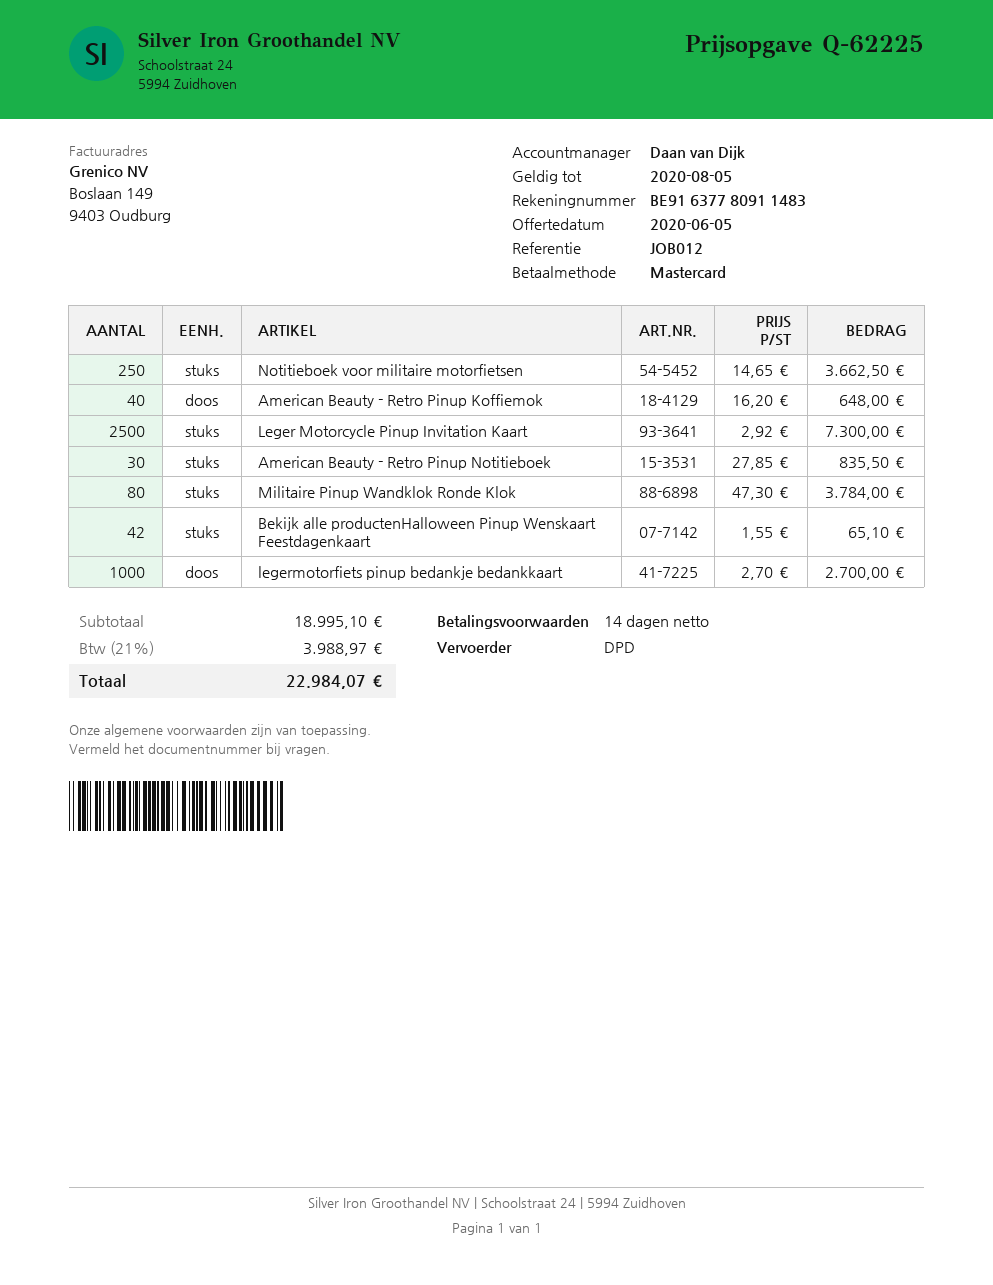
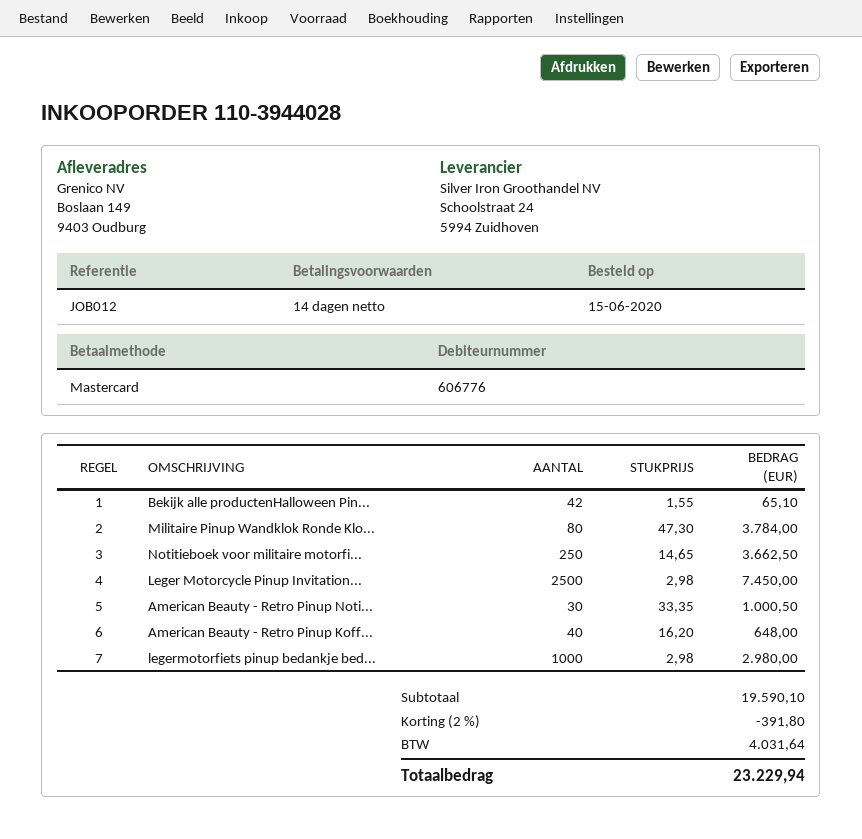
Leger Motorcycle Pinup Invitation Kaart: 2500 x 2.92 = 7300.00 -> 2500 x 2.98 = 7450.00
American Beauty - Retro Pinup Notitieboek: 30 x 27.85 = 835.50 -> 30 x 33.35 = 1000.50
legermotorfiets pinup bedankje bedankkaart: 1000 x 2.70 = 2700.00 -> 1000 x 2.98 = 2980.00
subtotal: 18995.10 -> 19590.10
discount: none -> 2% = 391.80
tax: 3988.97 -> 4031.64
total: 22984.07 -> 23229.94

